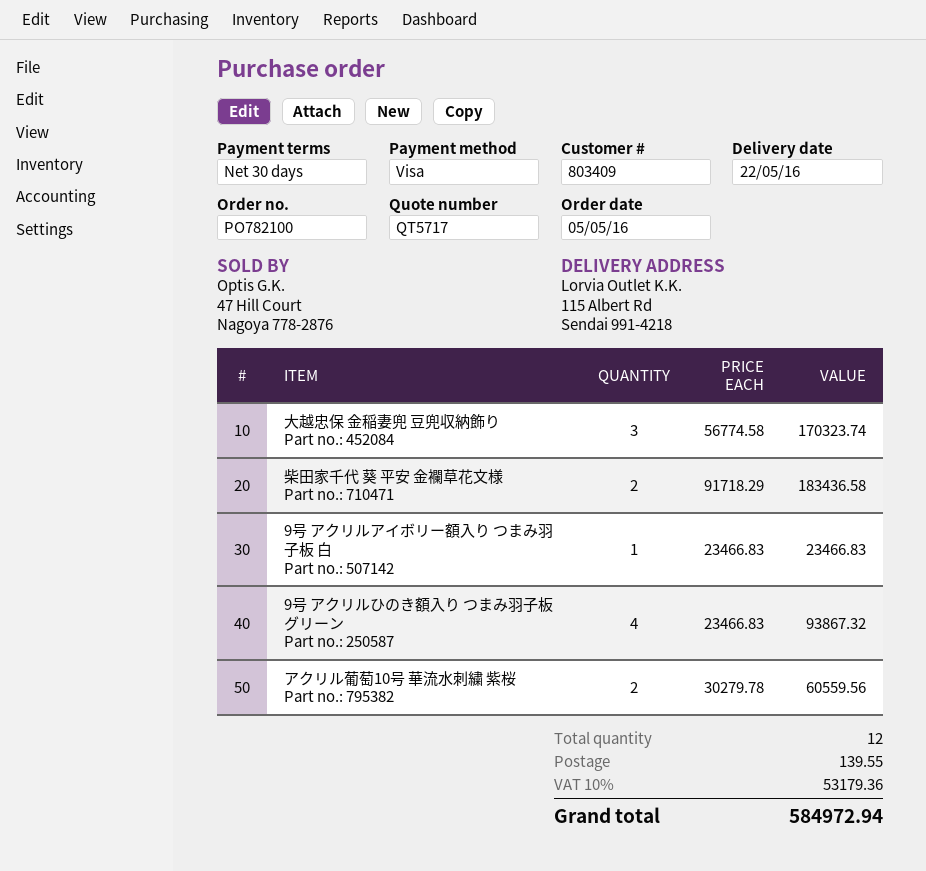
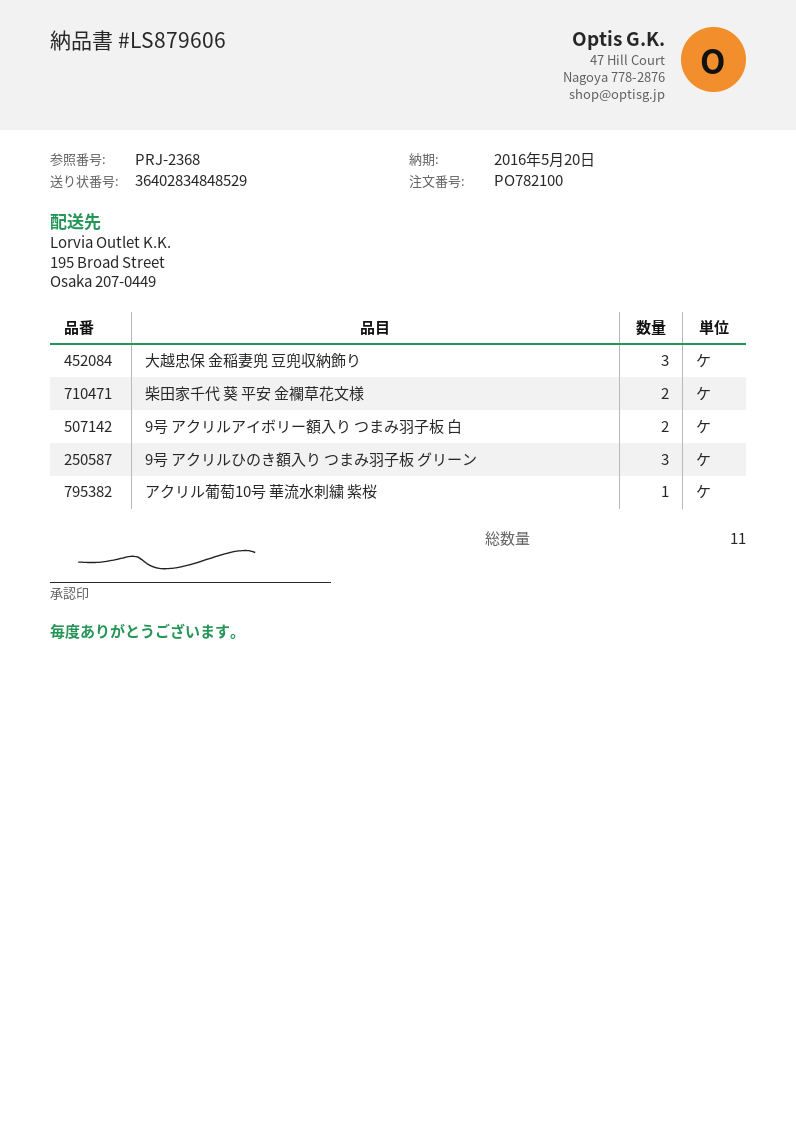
delivery date: 2016-05-22 -> 2016-05-20
ship to: 115 Albert Rd, Sendai 991-4218 -> 195 Broad Street, Osaka 207-0449
9号 アクリルアイボリー額入り つまみ羽子板 白: 1 -> 2
9号 アクリルひのき額入り つまみ羽子板 グリーン: 4 -> 3
アクリル葡萄10号 華流水刺繍 紫桜: 2 -> 1
total quantity: 12 -> 11

